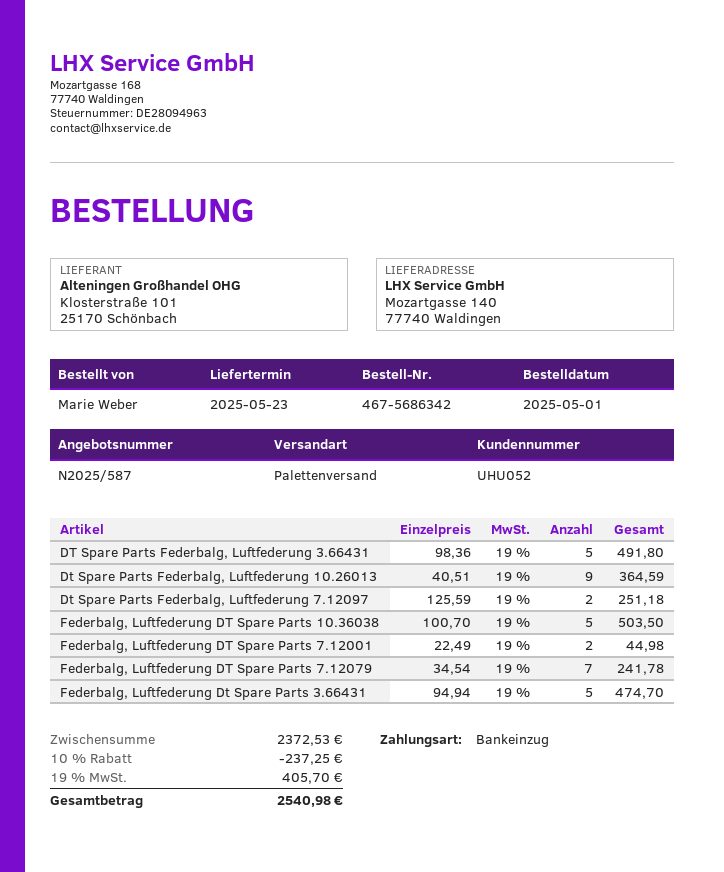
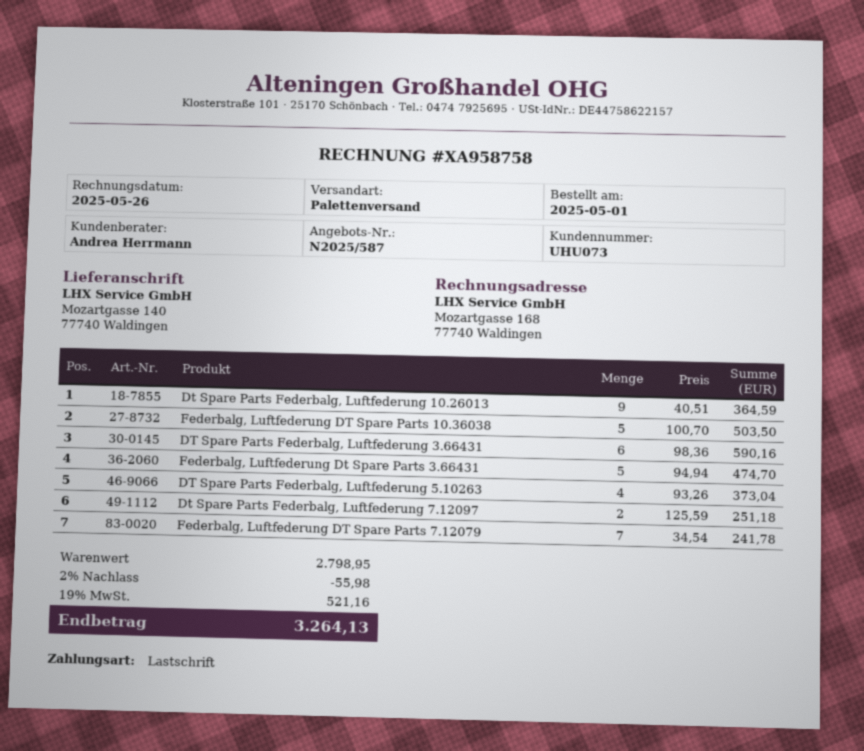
customer number: UHU052 -> UHU073
DT Spare Parts Federbalg, Luftfederung 3.66431: 5 x 98.36 = 491.80 -> 6 x 98.36 = 590.16
Federbalg, Luftfederung DT Spare Parts 7.12001: 2 x 22.49 = 44.98 -> none
DT Spare Parts Federbalg, Luftfederung 5.10263: none -> 4 x 93.26 = 373.04
subtotal: 2372.53 -> 2798.95
discount: 10% = 237.25 -> 2% = 55.98
tax: 19% = 405.70 -> 19% = 521.16
total: 2540.98 -> 3264.13

